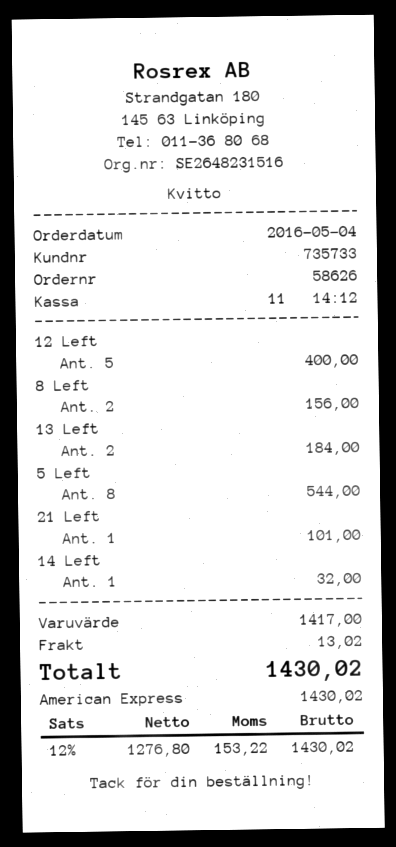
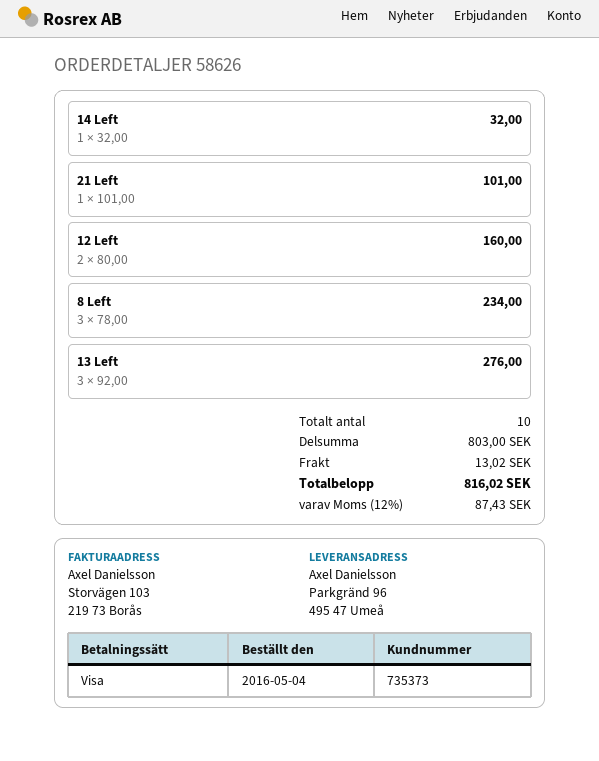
customer number: 735733 -> 735373
payment method: American Express -> Visa
12 Left: 5 for 400.00 -> 2 for 160.00
8 Left: 2 for 156.00 -> 3 for 234.00
13 Left: 2 for 184.00 -> 3 for 276.00
5 Left: 8 for 544.00 -> none
subtotal: 1417.00 -> 803.00
tax: 12% = 153.22 -> 12% = 87.43
total: 1430.02 -> 816.02

